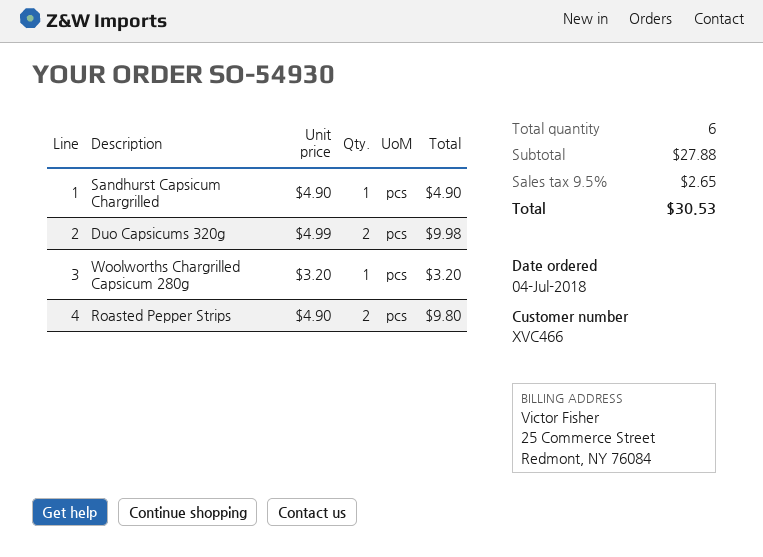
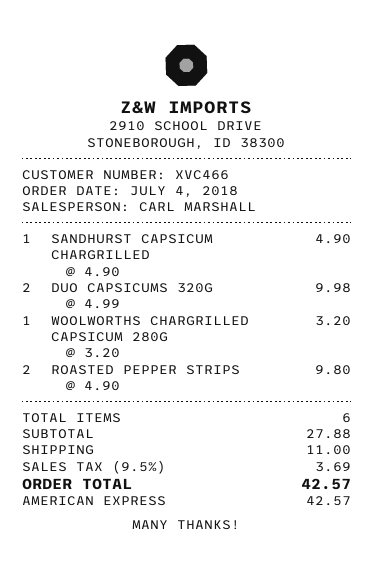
shipping: none -> 11.00
tax: 9.5% = 2.65 -> 9.5% = 3.69
total: 30.53 -> 42.57

